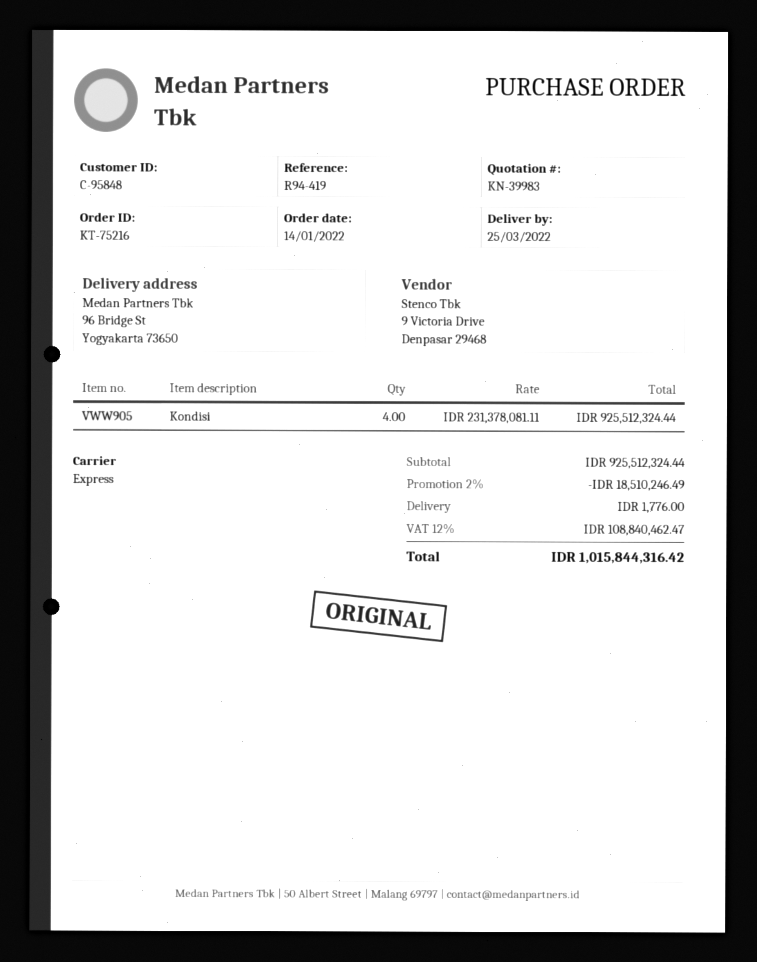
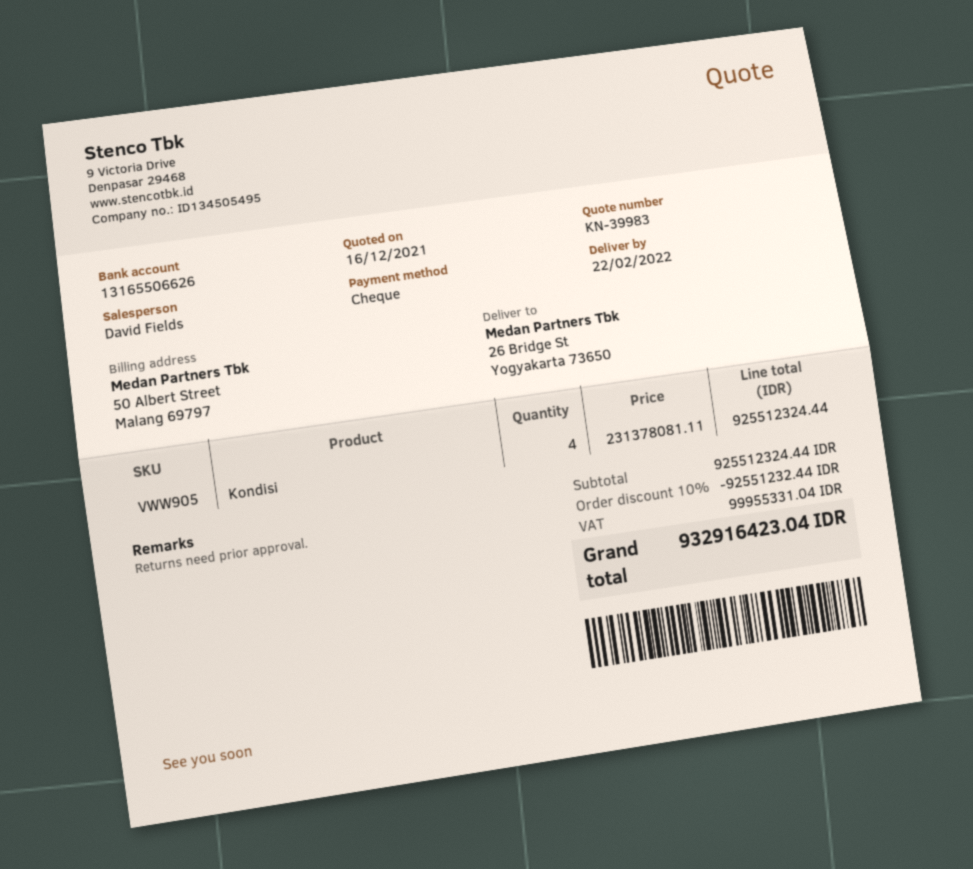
delivery date: 2022-03-25 -> 2022-02-22
ship to: 96 Bridge St, Yogyakarta 73650 -> 26 Bridge St, Yogyakarta 73650
discount: 2% = 18510246.49 -> 10% = 92551232.44
shipping: 1776.00 -> none
tax: 108840462.47 -> 99955331.04
total: 1015844316.42 -> 932916423.04

